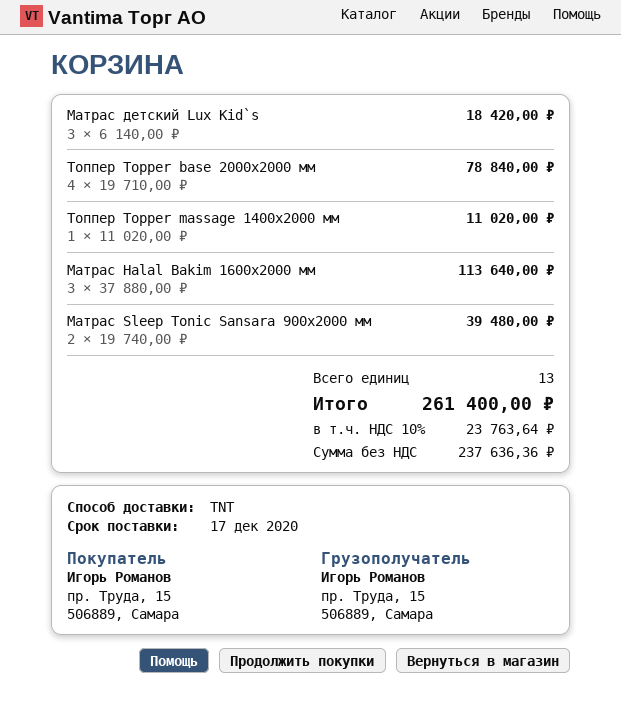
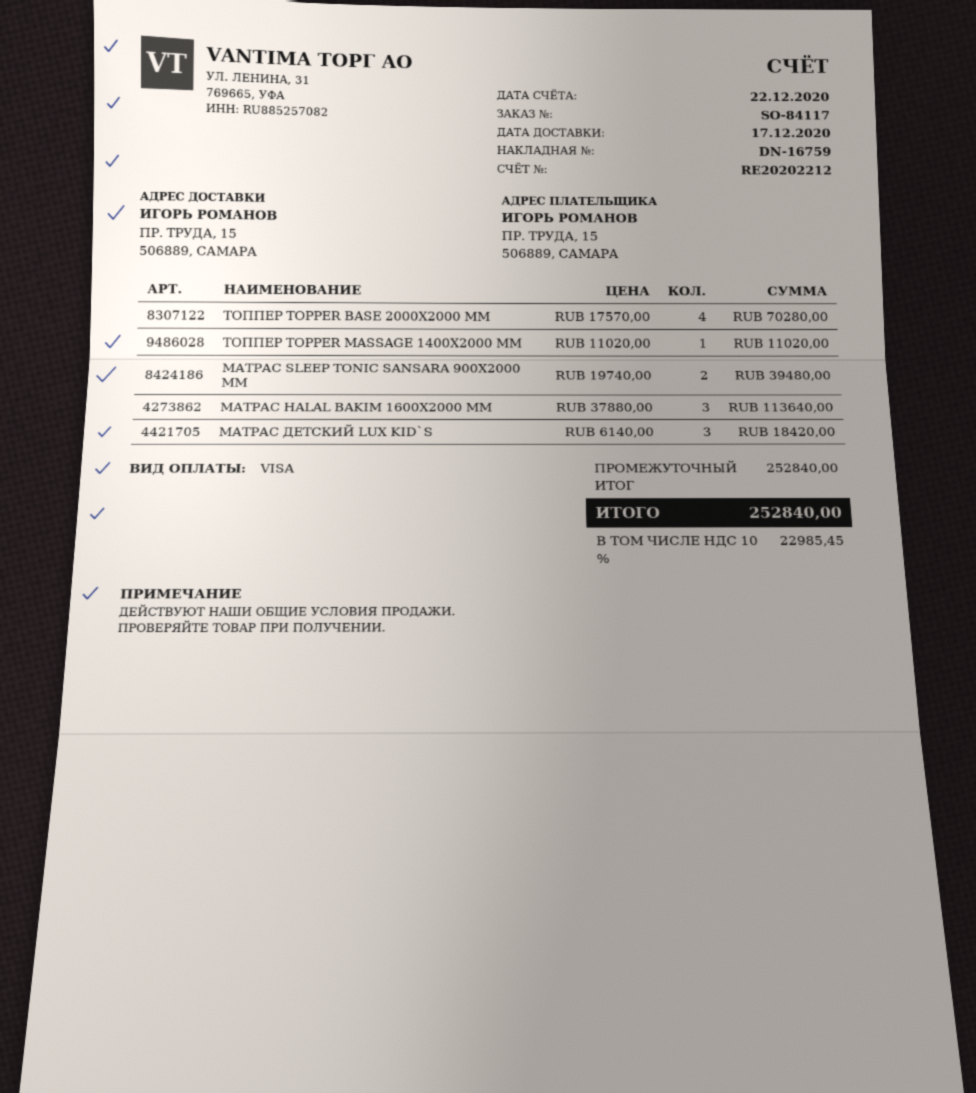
Топпер Topper base 2000х2000 мм: 4 x 19710.00 = 78840.00 -> 4 x 17570.00 = 70280.00
tax: 10% = 23763.64 -> 10% = 22985.45
total: 261400.00 -> 252840.00

